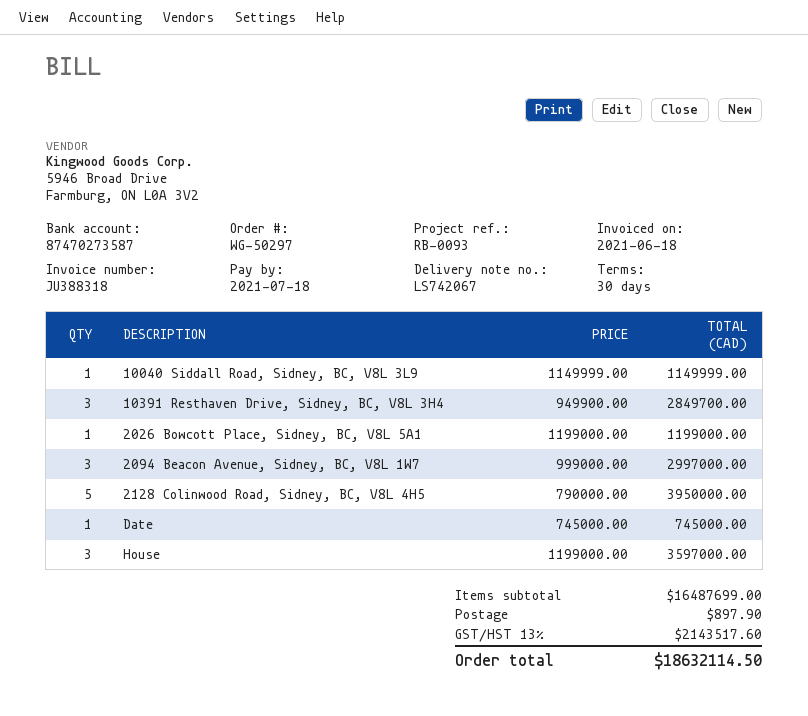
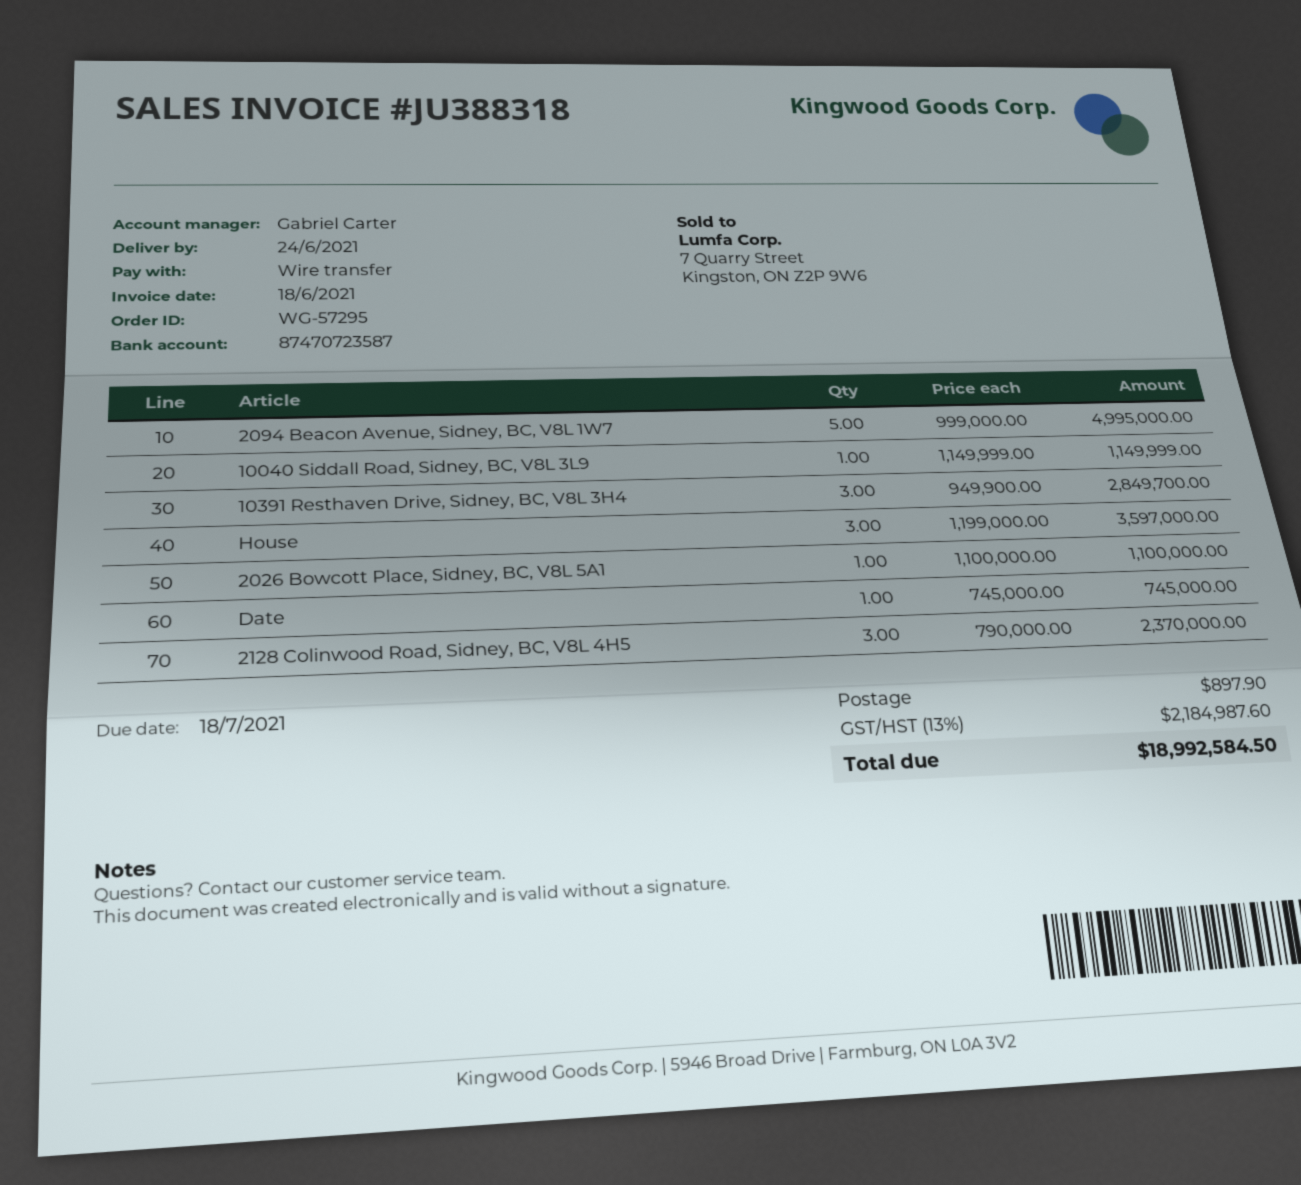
order number: WG-50297 -> WG-57295
bank account: 87470273587 -> 87470723587
2026 Bowcott Place, Sidney, BC, V8L 5A1: 1 x 1199000.00 = 1199000.00 -> 1 x 1100000.00 = 1100000.00
2094 Beacon Avenue, Sidney, BC, V8L 1W7: 3 x 999000.00 = 2997000.00 -> 5 x 999000.00 = 4995000.00
2128 Colinwood Road, Sidney, BC, V8L 4H5: 5 x 790000.00 = 3950000.00 -> 3 x 790000.00 = 2370000.00
tax: 13% = 2143517.60 -> 13% = 2184987.60
total: 18632114.50 -> 18992584.50

